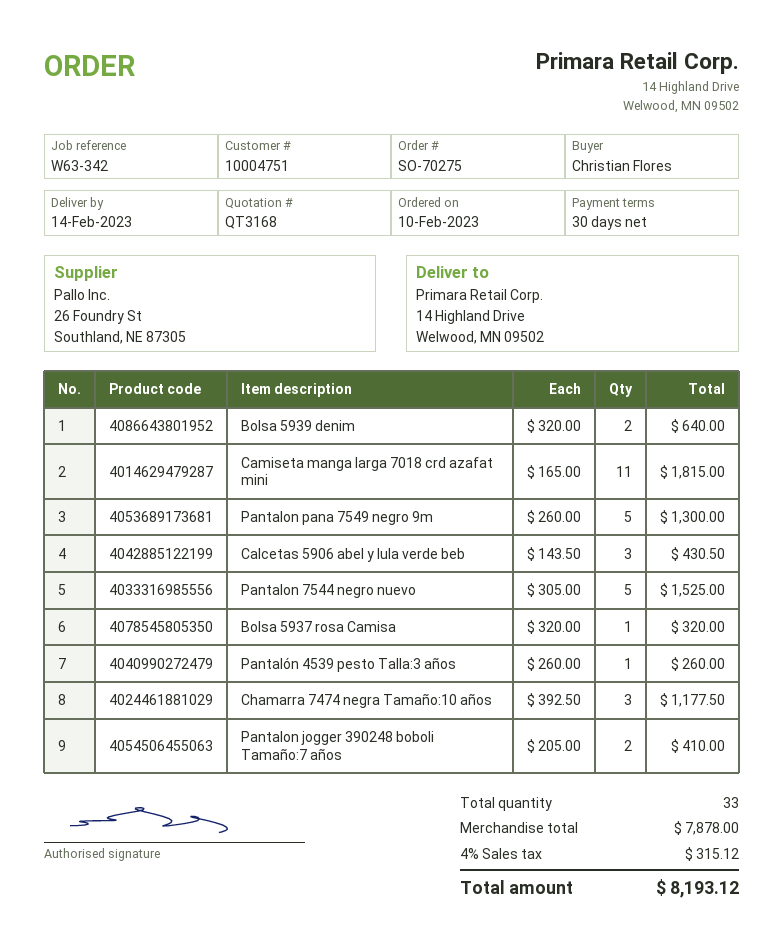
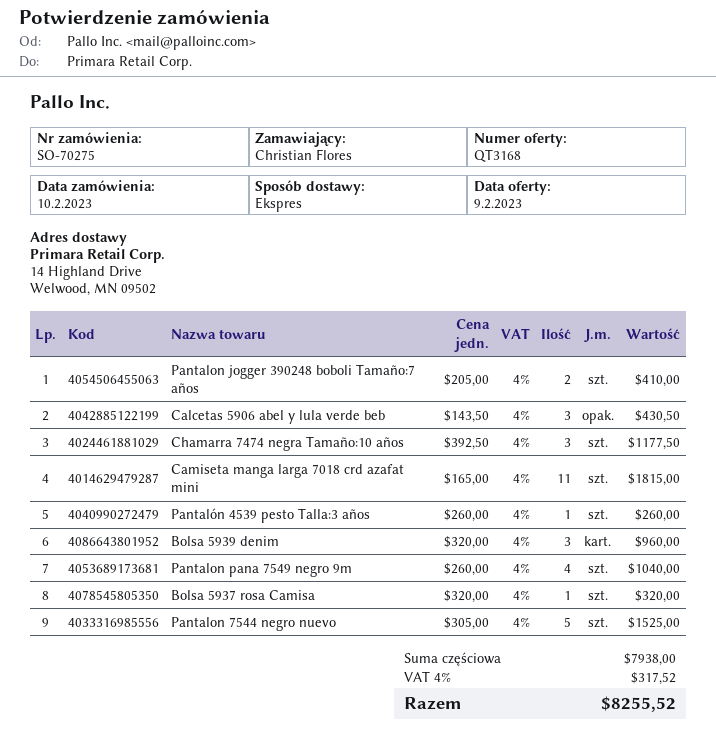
Bolsa 5939 denim: 2 x 320.00 = 640.00 -> 3 x 320.00 = 960.00
Pantalon pana 7549 negro 9m: 5 x 260.00 = 1300.00 -> 4 x 260.00 = 1040.00
subtotal: 7878.00 -> 7938.00
tax: 4% = 315.12 -> 4% = 317.52
total: 8193.12 -> 8255.52

